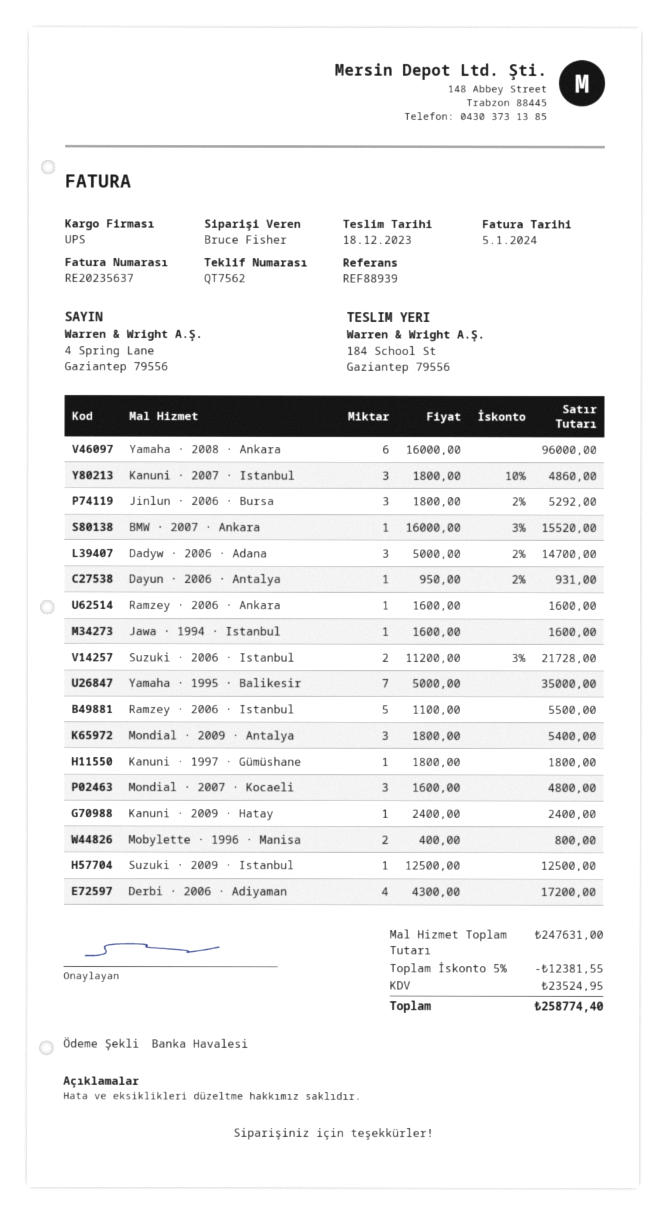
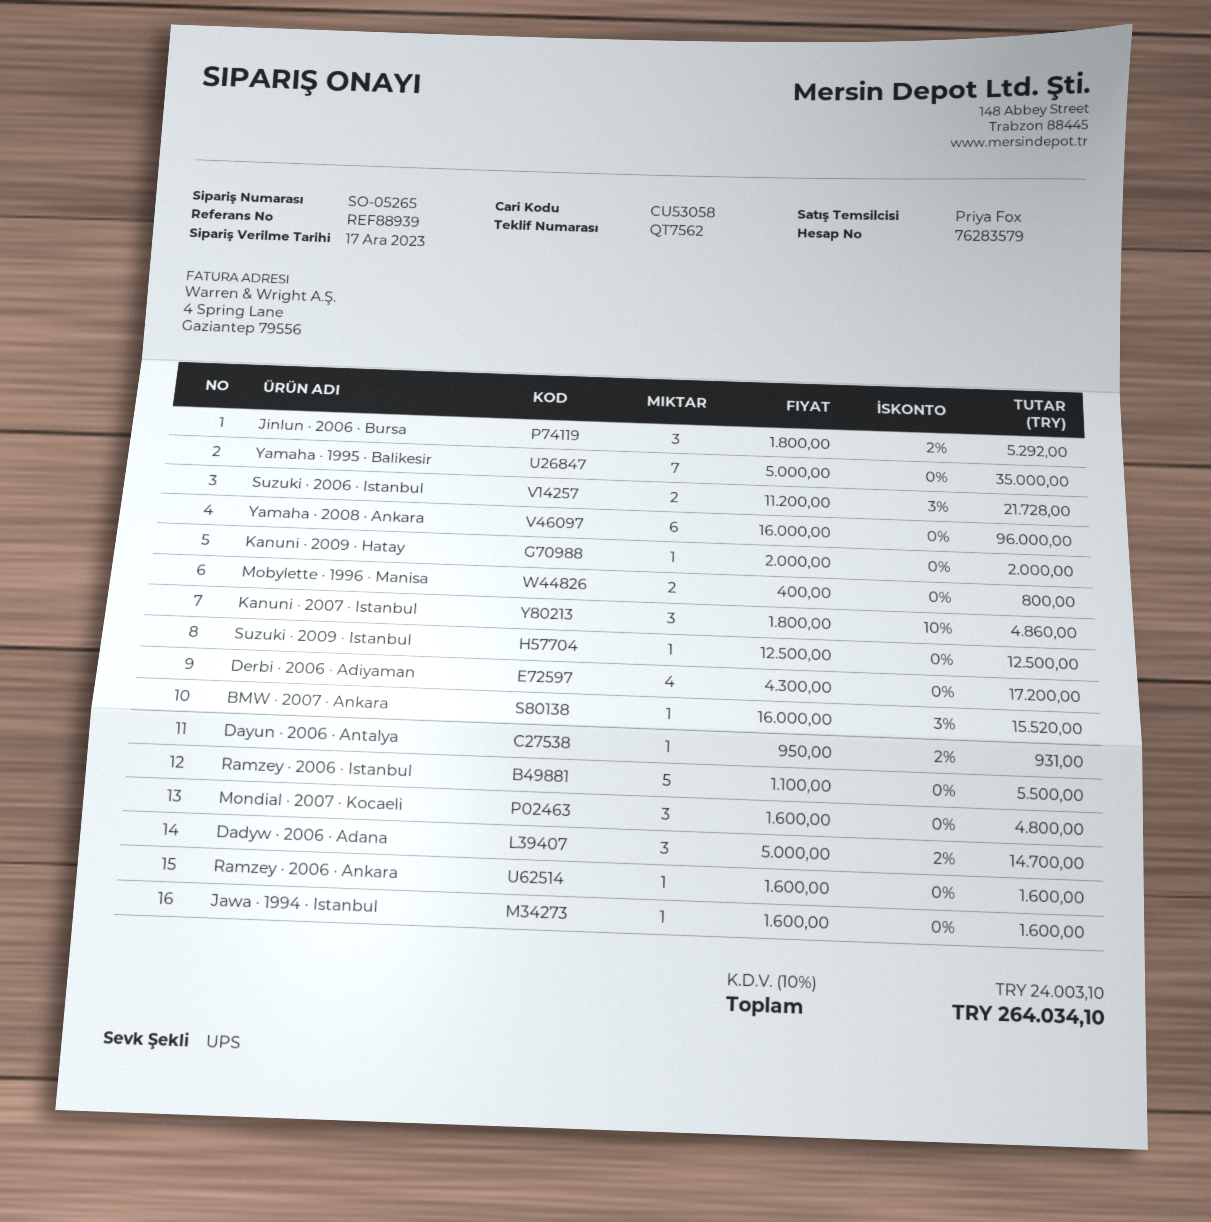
Mondial · 2009 · Antalya: 3 x 1800.00 = 5400.00 -> none
Kanuni · 1997 · Gümüshane: 1 x 1800.00 = 1800.00 -> none
Kanuni · 2009 · Hatay: 1 x 2400.00 = 2400.00 -> 1 x 2000.00 = 2000.00
discount: 5% = 12381.55 -> none
tax: 23524.95 -> 24003.10
total: 258774.40 -> 264034.10

